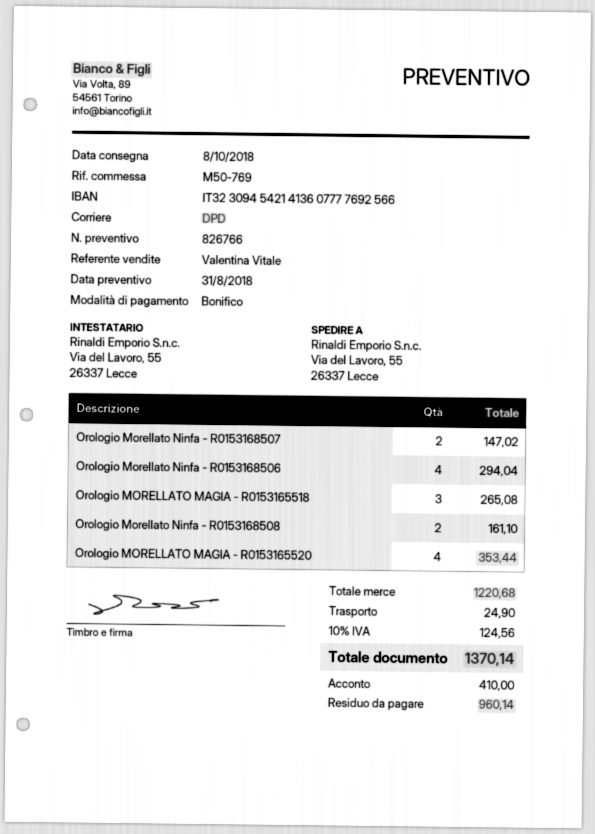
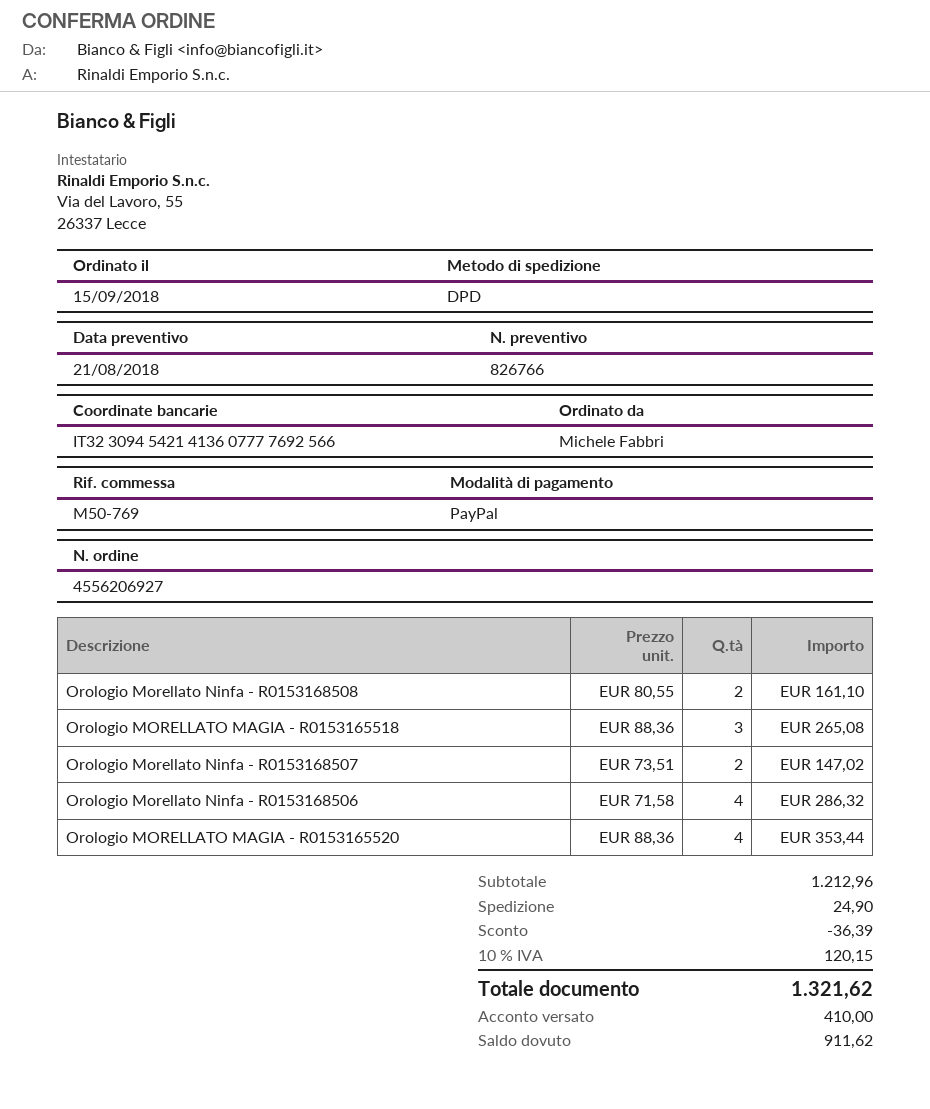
quote date: 2018-08-31 -> 2018-08-21
payment method: bank transfer -> PayPal
Orologio Morellato Ninfa - R0153168506: 4 for 294.04 -> 4 for 286.32
subtotal: 1220.68 -> 1212.96
discount: none -> 36.39
tax: 10% = 124.56 -> 10% = 120.15
total: 1370.14 -> 1321.62
balance: 960.14 -> 911.62

